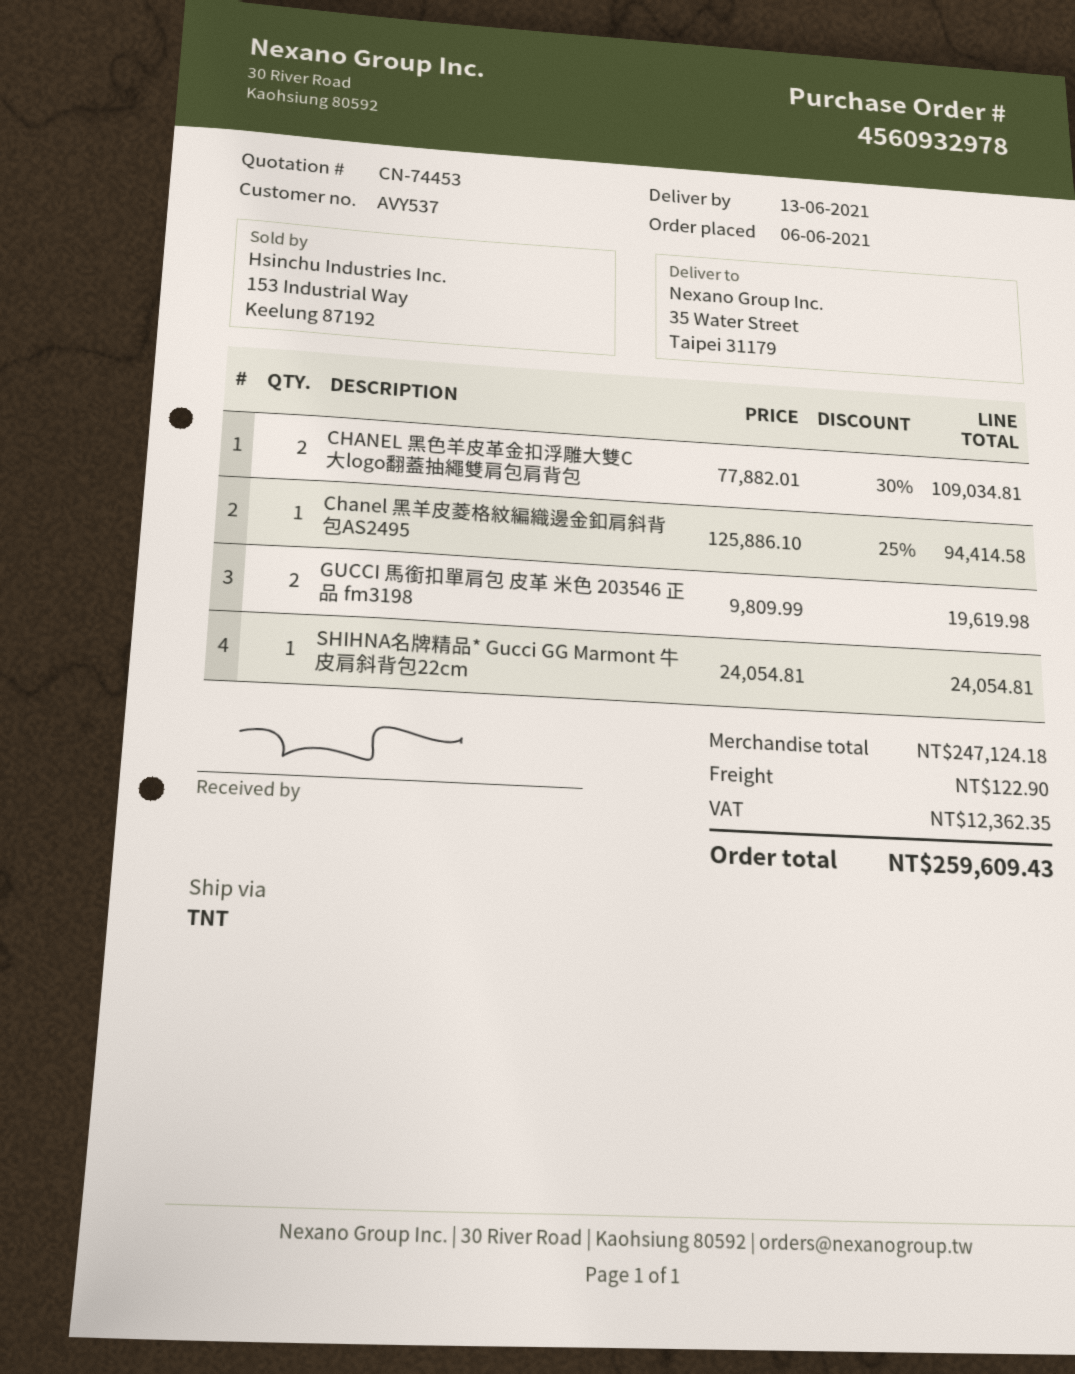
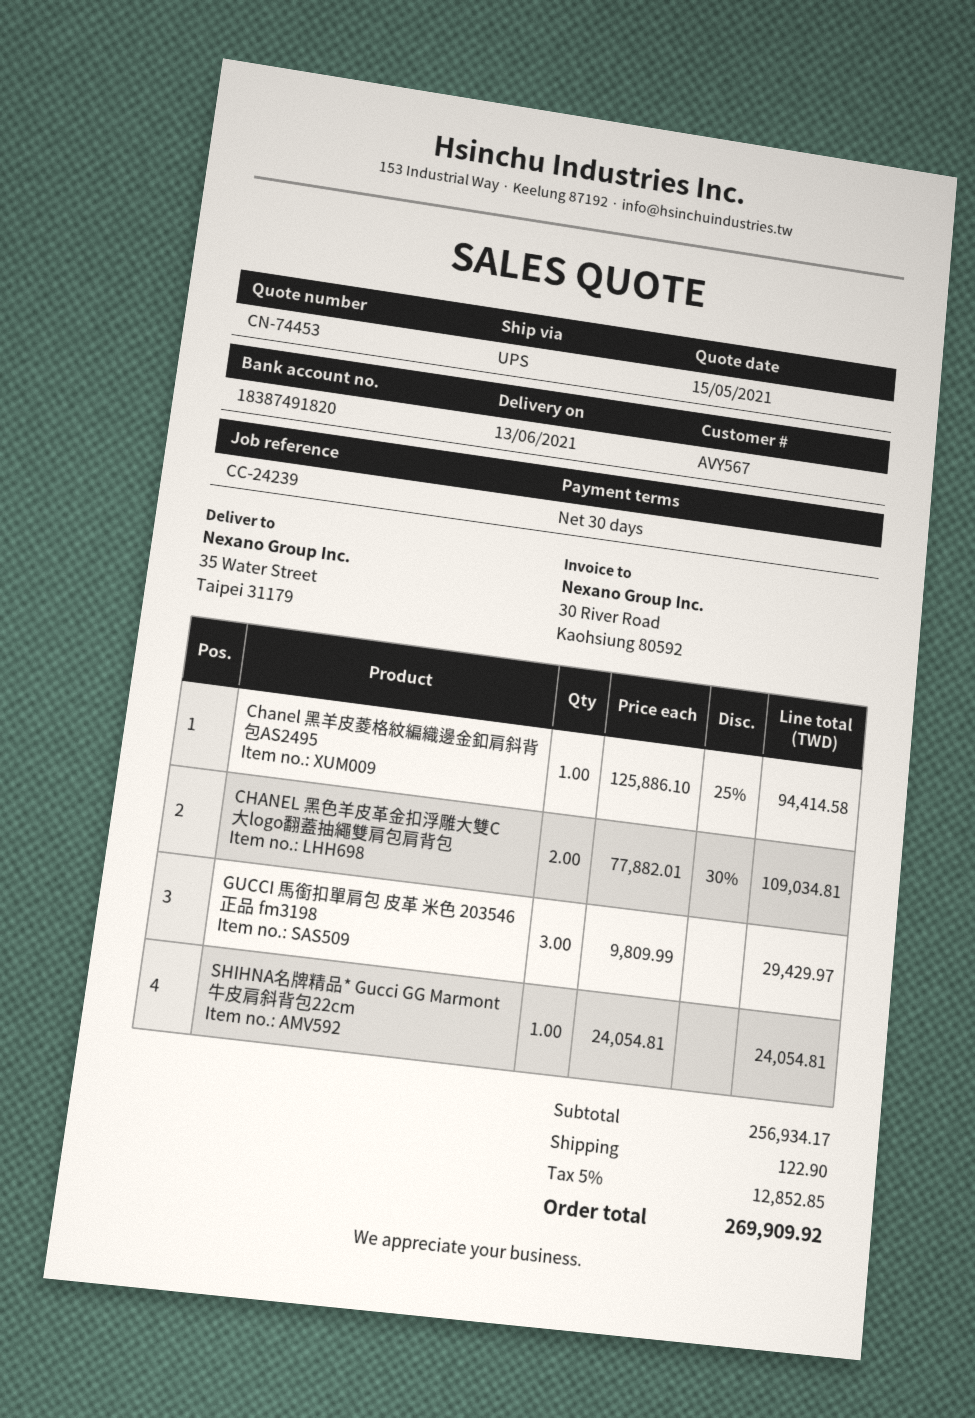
customer number: AVY537 -> AVY567
shipping method: TNT -> UPS
GUCCI 馬銜扣單肩包 皮革 米色 203546 正品 fm3198: 2 x 9809.99 = 19619.98 -> 3 x 9809.99 = 29429.97
subtotal: 247124.18 -> 256934.17
tax: 12362.35 -> 12852.85
total: 259609.43 -> 269909.92

